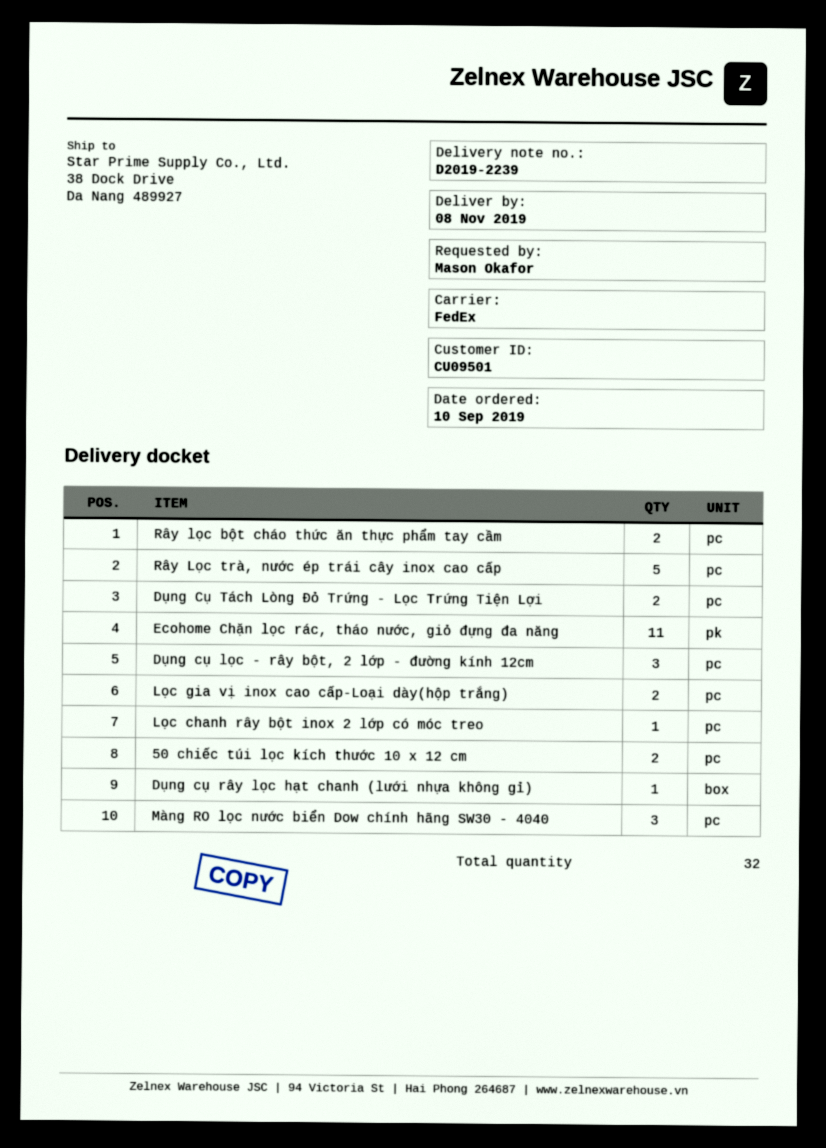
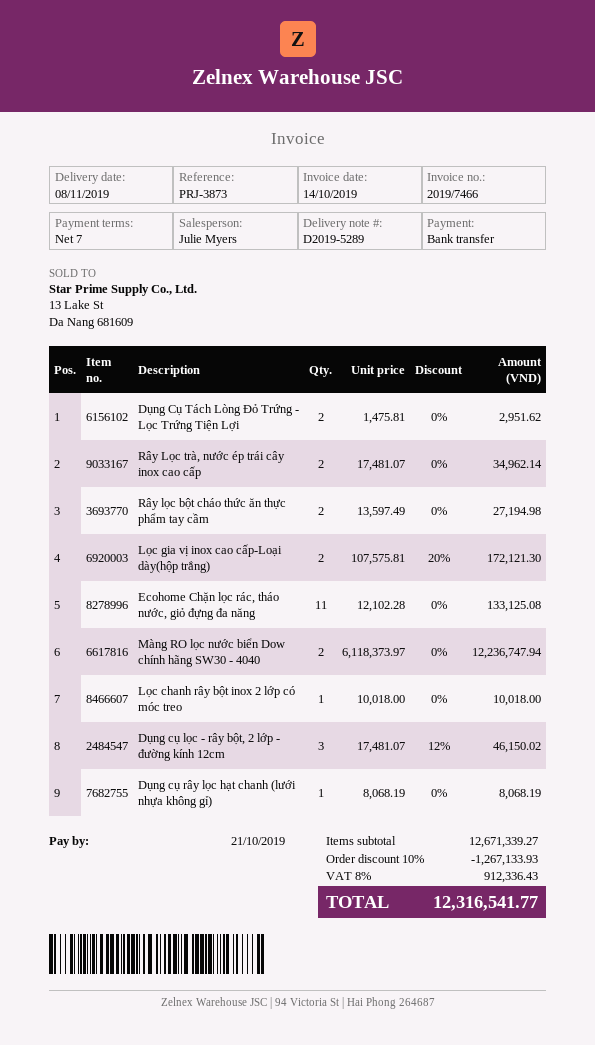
delivery note number: D2019-2239 -> D2019-5289
Rây Lọc trà, nước ép trái cây inox cao cấp: 5 -> 2
50 chiếc túi lọc kích thước 10 x 12 cm: 2 -> none
Màng RO lọc nước biển Dow chính hãng SW30 - 4040: 3 -> 2

